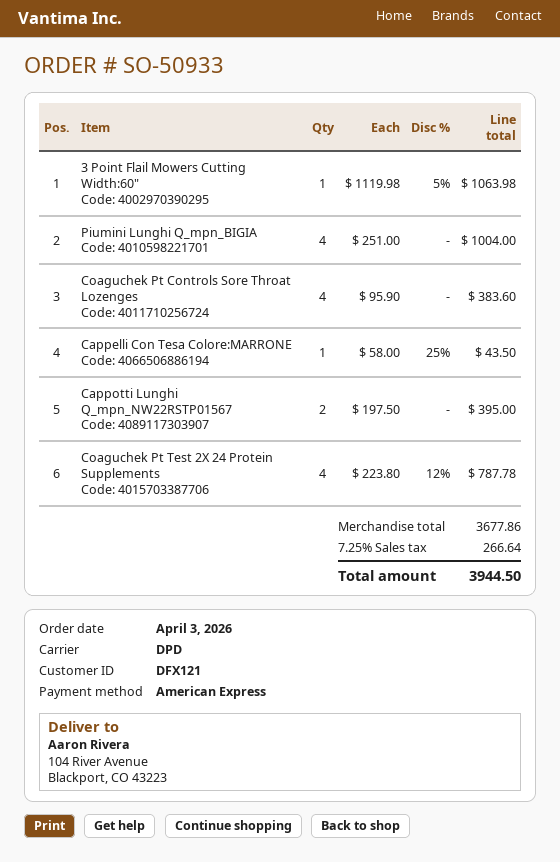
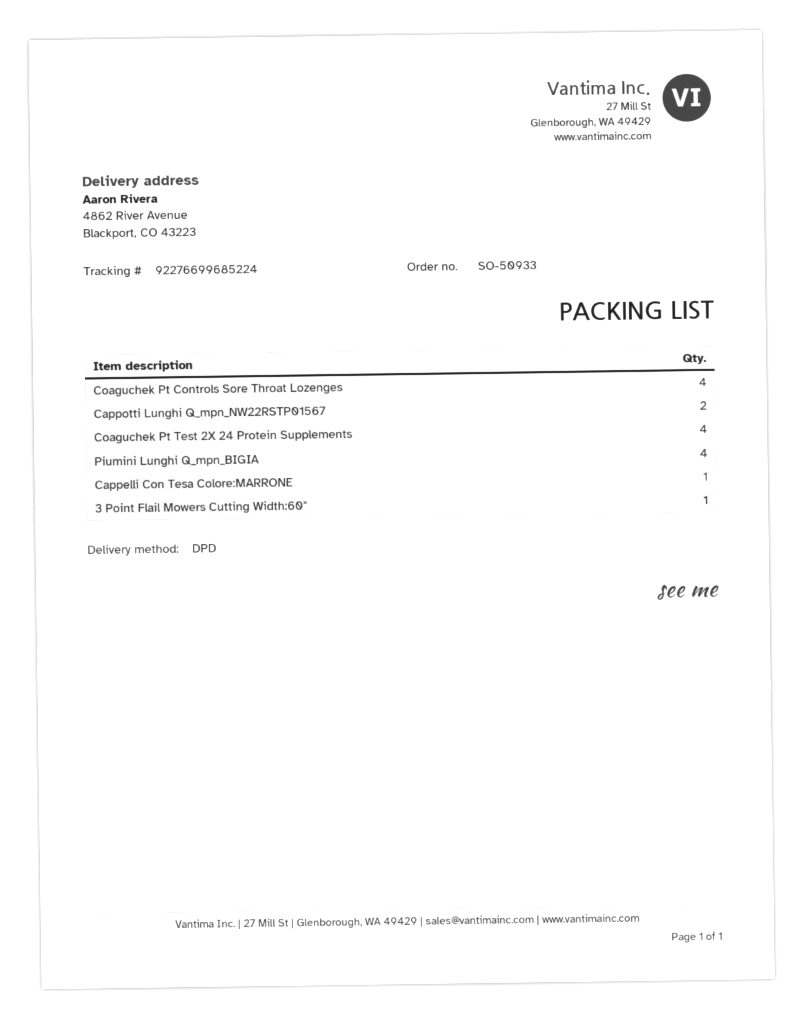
ship to: 104 River Avenue, Blackport, CO 43223 -> 4862 River Avenue, Blackport, CO 43223

